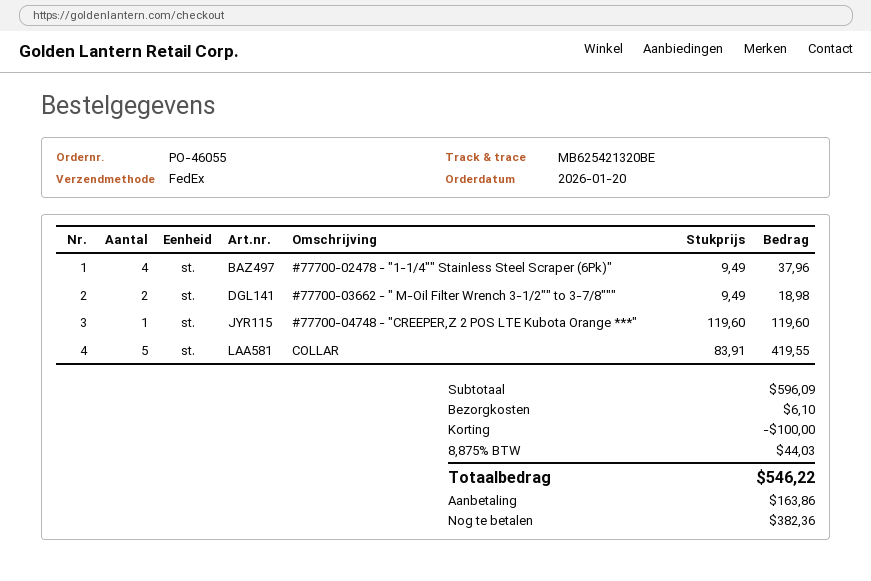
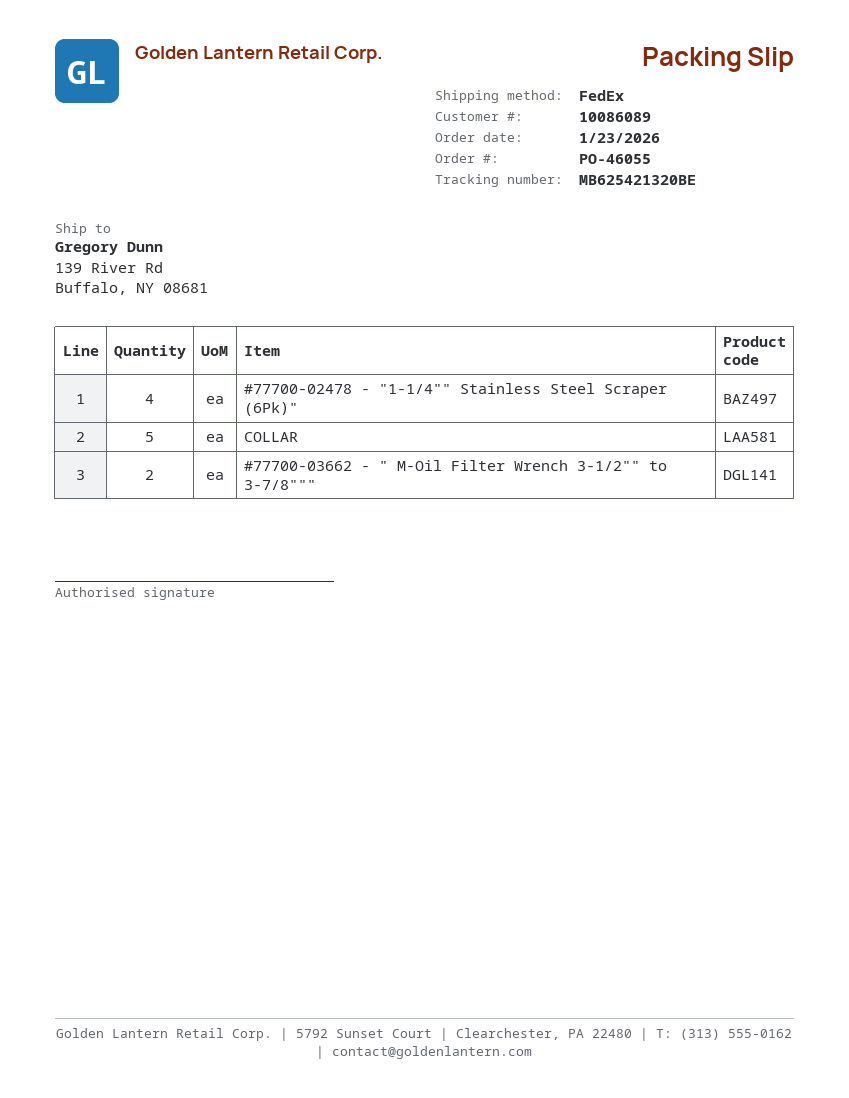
order date: 2026-01-20 -> 2026-01-23
#77700-04748 - "CREEPER,Z 2 POS LTE Kubota Orange ***": 1 -> none

